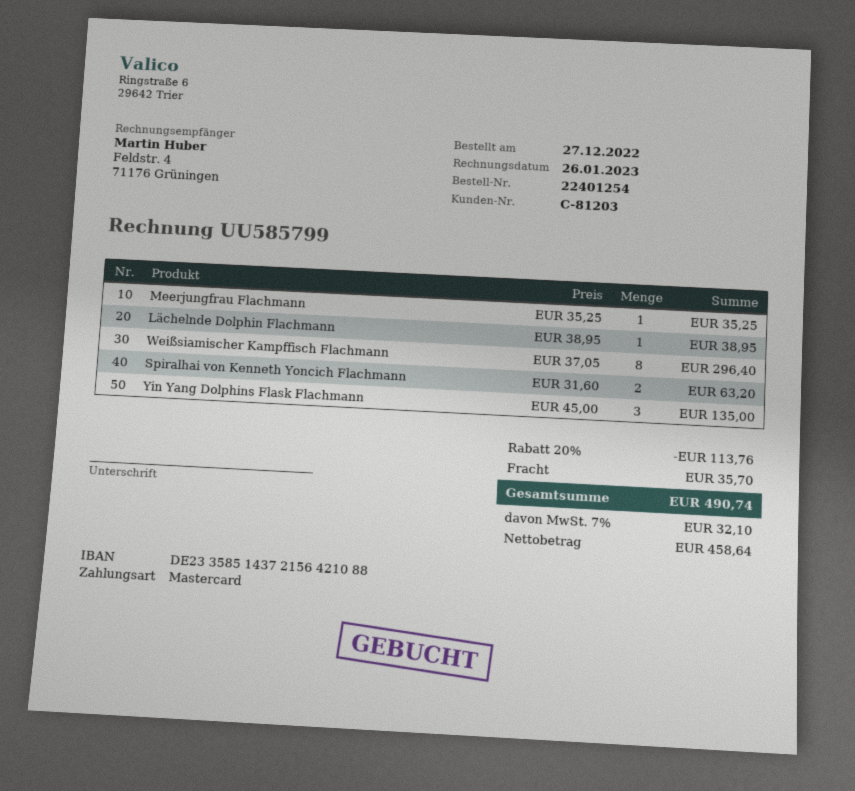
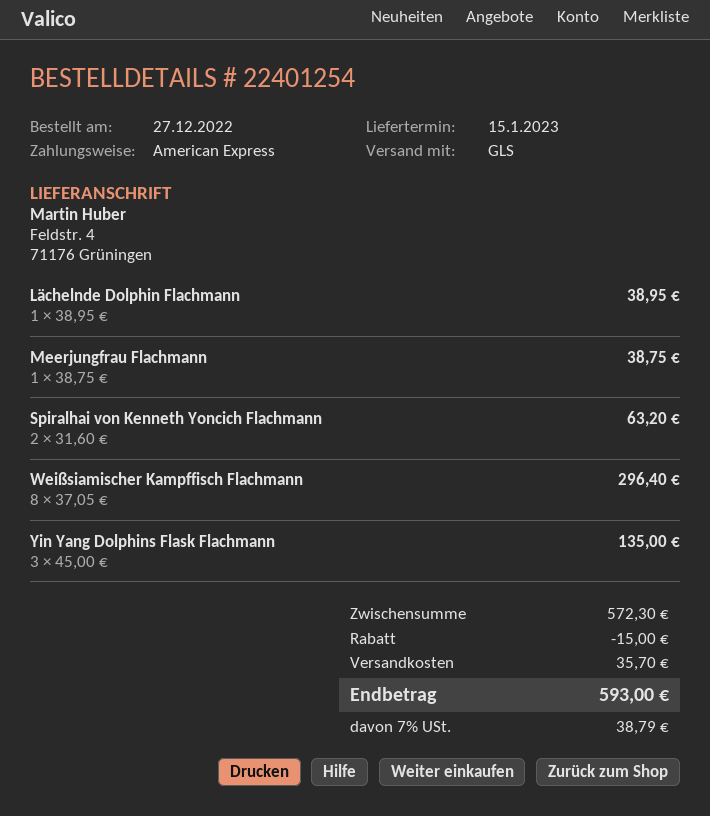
payment method: Mastercard -> American Express
Meerjungfrau Flachmann: 1 x 35.25 = 35.25 -> 1 x 38.75 = 38.75
discount: 113.76 -> 15.00
tax: 7% = 32.10 -> 7% = 38.79
total: 490.74 -> 593.00

